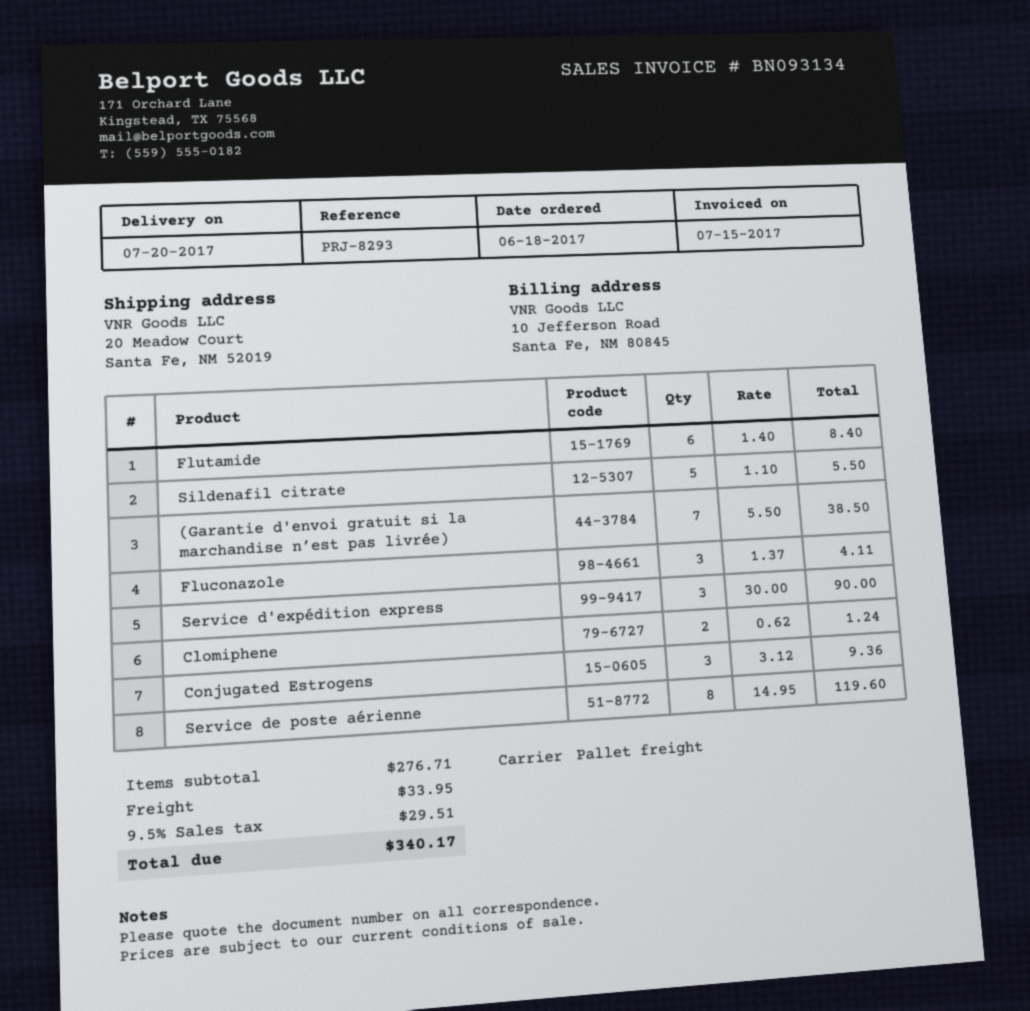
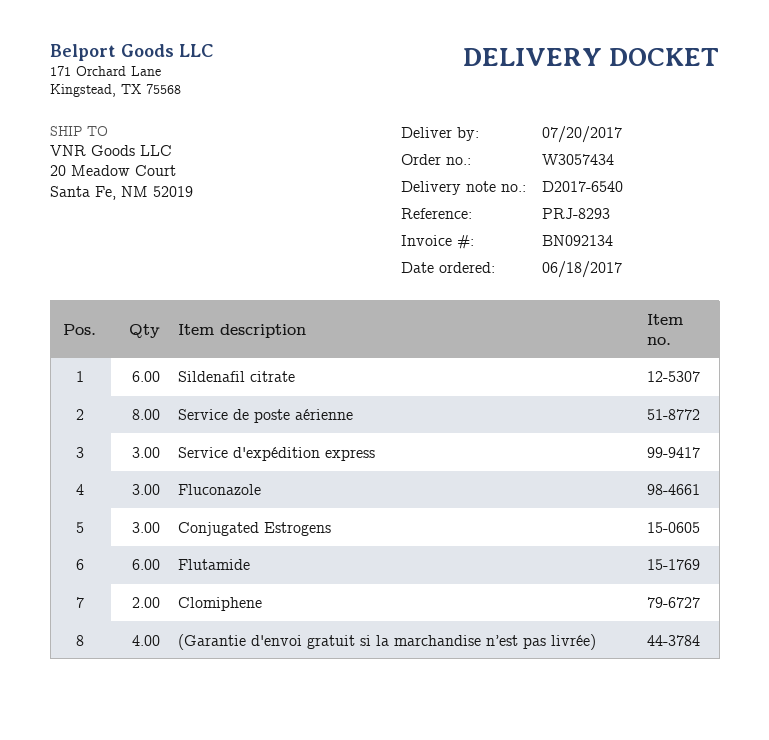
invoice number: BN093134 -> BN092134
Sildenafil citrate: 5 -> 6
(Garantie d'envoi gratuit si la marchandise n’est pas livrée): 7 -> 4

